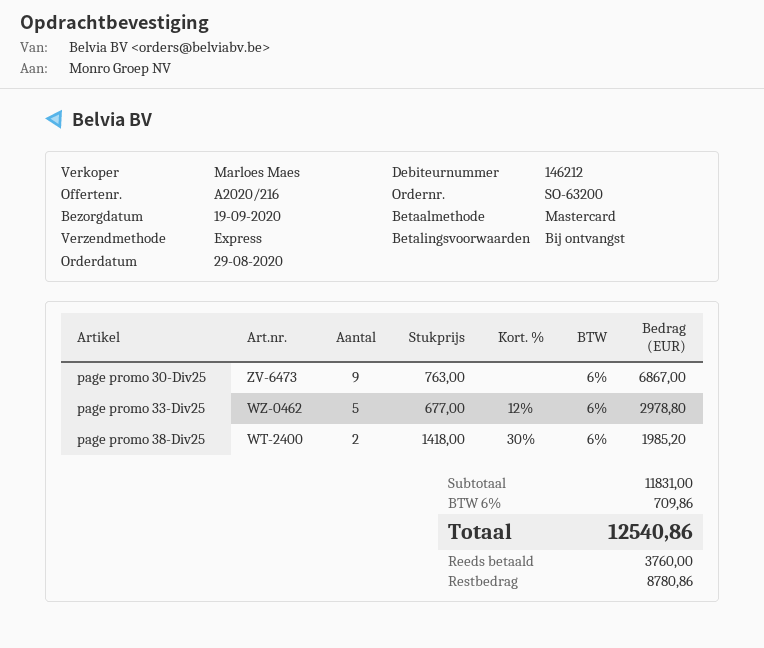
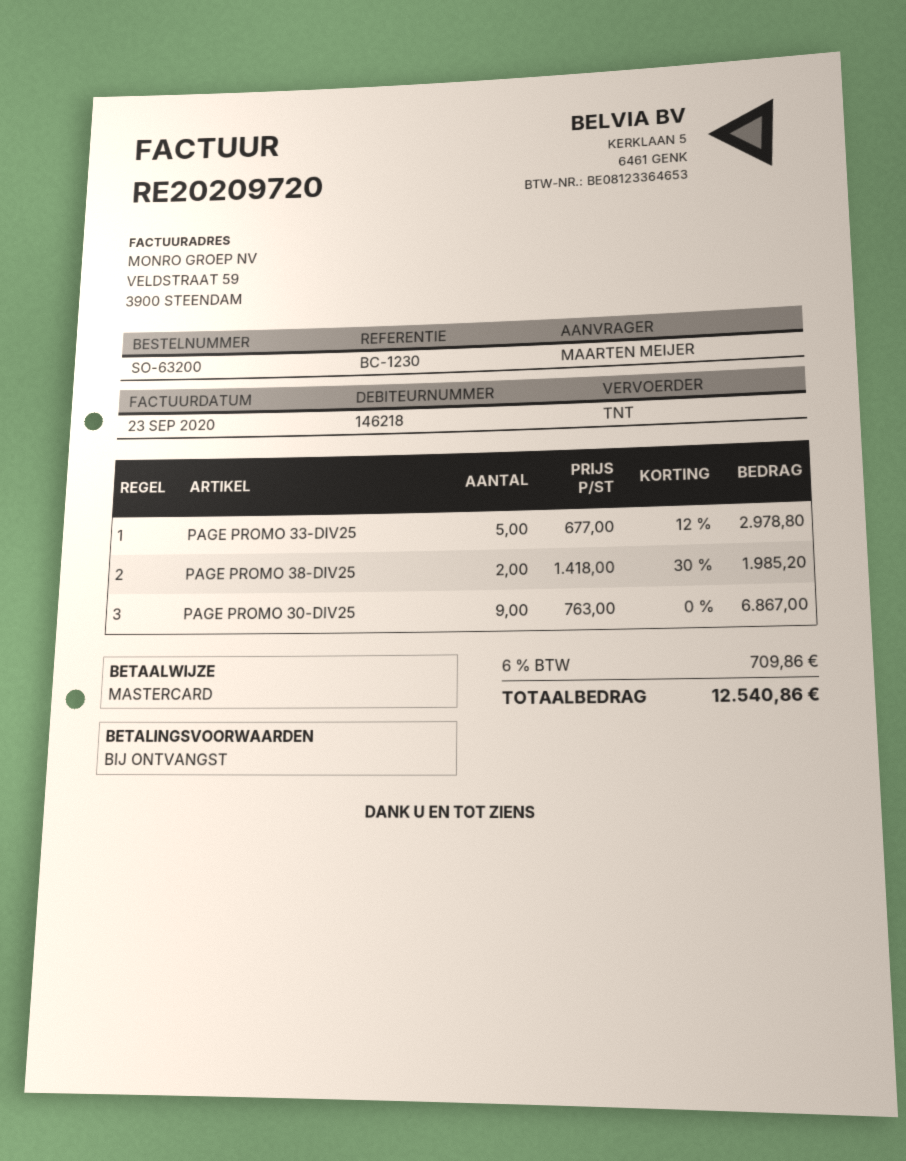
customer number: 146212 -> 146218
shipping method: express -> TNT

